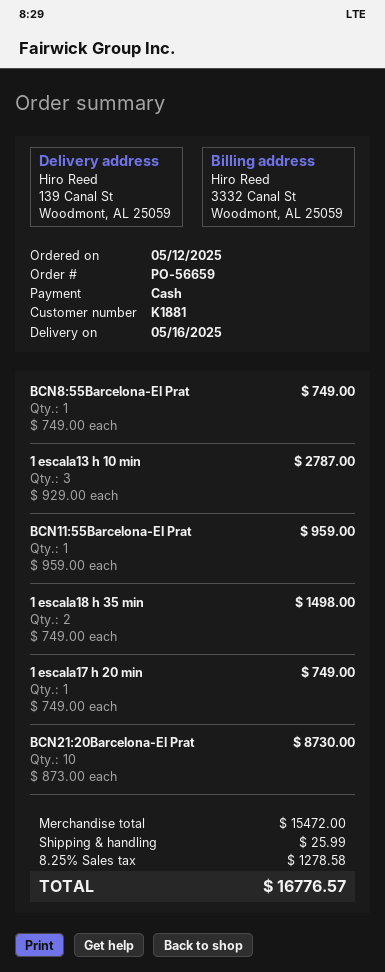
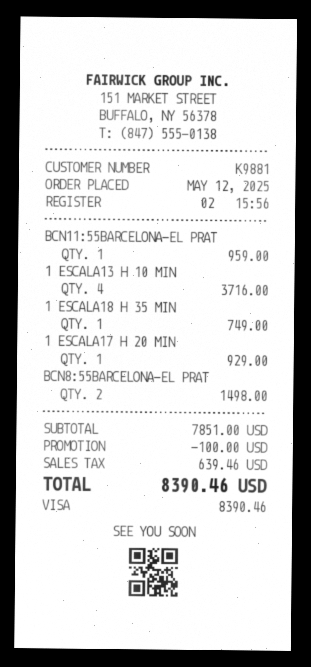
customer number: K1881 -> K9881
payment method: cash -> Visa
BCN8:55Barcelona-El Prat: 1 for 749.00 -> 2 for 1498.00
1 escala13 h 10 min: 3 for 2787.00 -> 4 for 3716.00
1 escala18 h 35 min: 2 for 1498.00 -> 1 for 749.00
1 escala17 h 20 min: 1 for 749.00 -> 1 for 929.00
BCN21:20Barcelona-El Prat: 10 for 8730.00 -> none
subtotal: 15472.00 -> 7851.00
discount: none -> 100.00
shipping: 25.99 -> none
tax: 1278.58 -> 639.46
total: 16776.57 -> 8390.46

